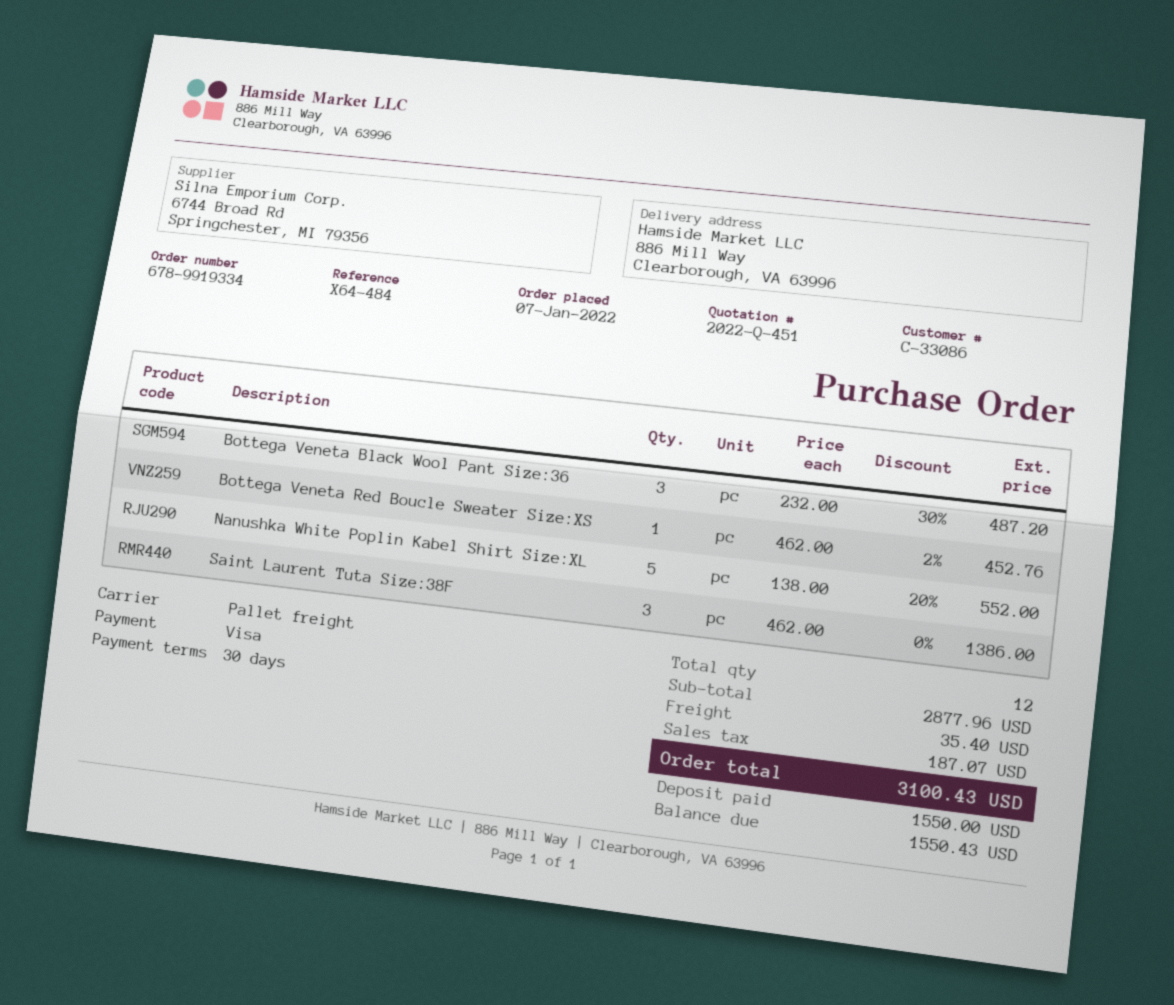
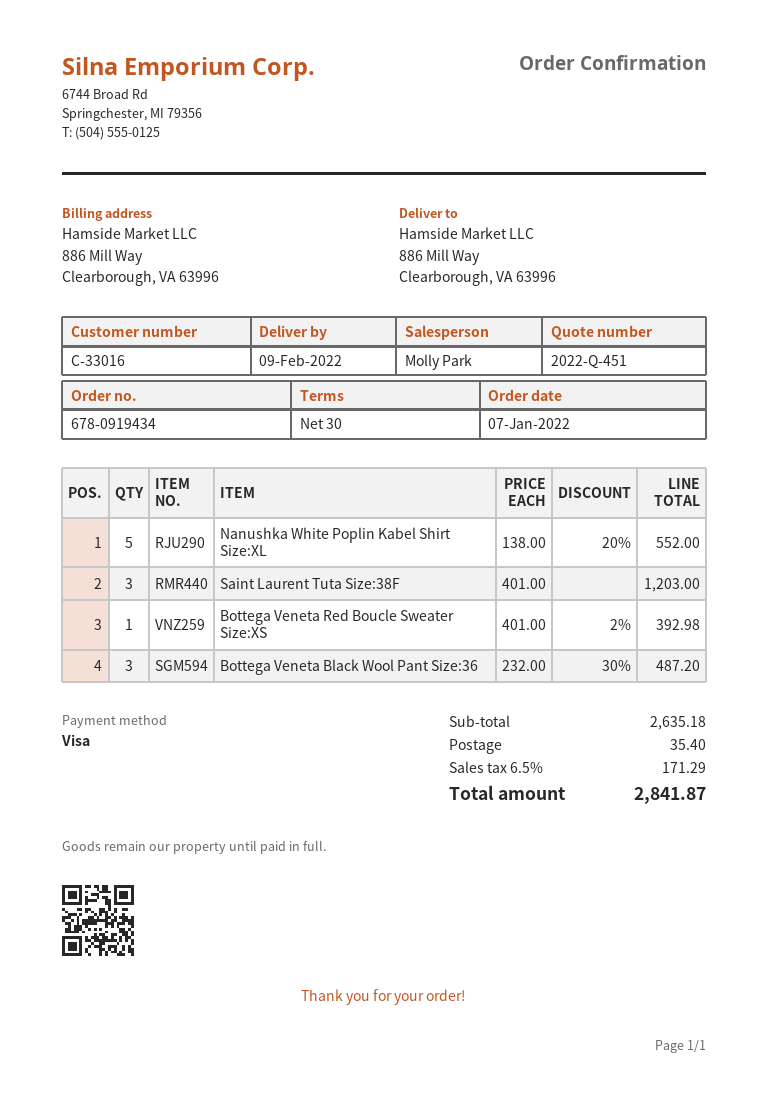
order number: 678-9919334 -> 678-0919434
customer number: C-33086 -> C-33016
Bottega Veneta Red Boucle Sweater Size:XS: 1 x 462.00 - 2% = 452.76 -> 1 x 401.00 - 2% = 392.98
Saint Laurent Tuta Size:38F: 3 x 462.00 = 1386.00 -> 3 x 401.00 = 1203.00
subtotal: 2877.96 -> 2635.18
tax: 187.07 -> 171.29
total: 3100.43 -> 2841.87

